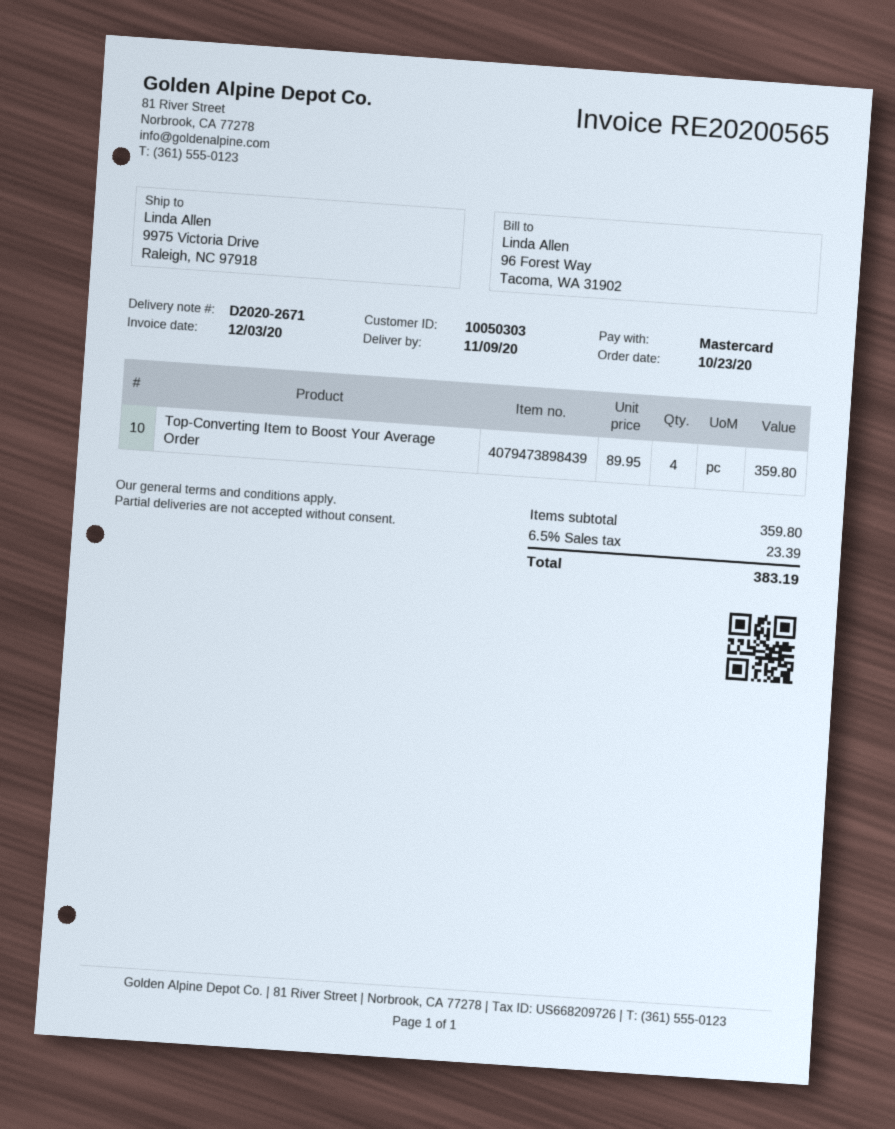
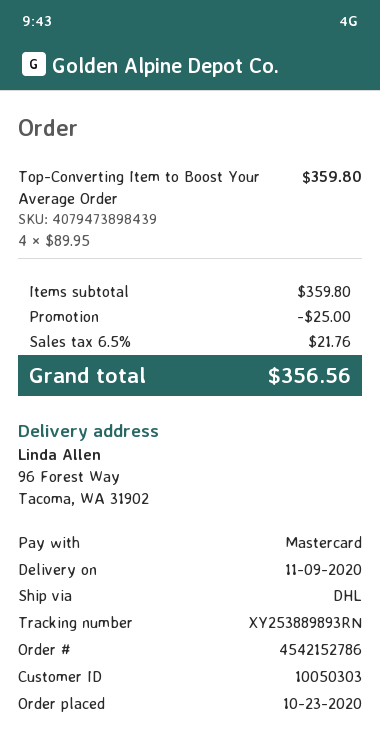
ship to: 9975 Victoria Drive, Raleigh, NC 97918 -> 96 Forest Way, Tacoma, WA 31902
discount: none -> 25.00
tax: 6.5% = 23.39 -> 6.5% = 21.76
total: 383.19 -> 356.56

